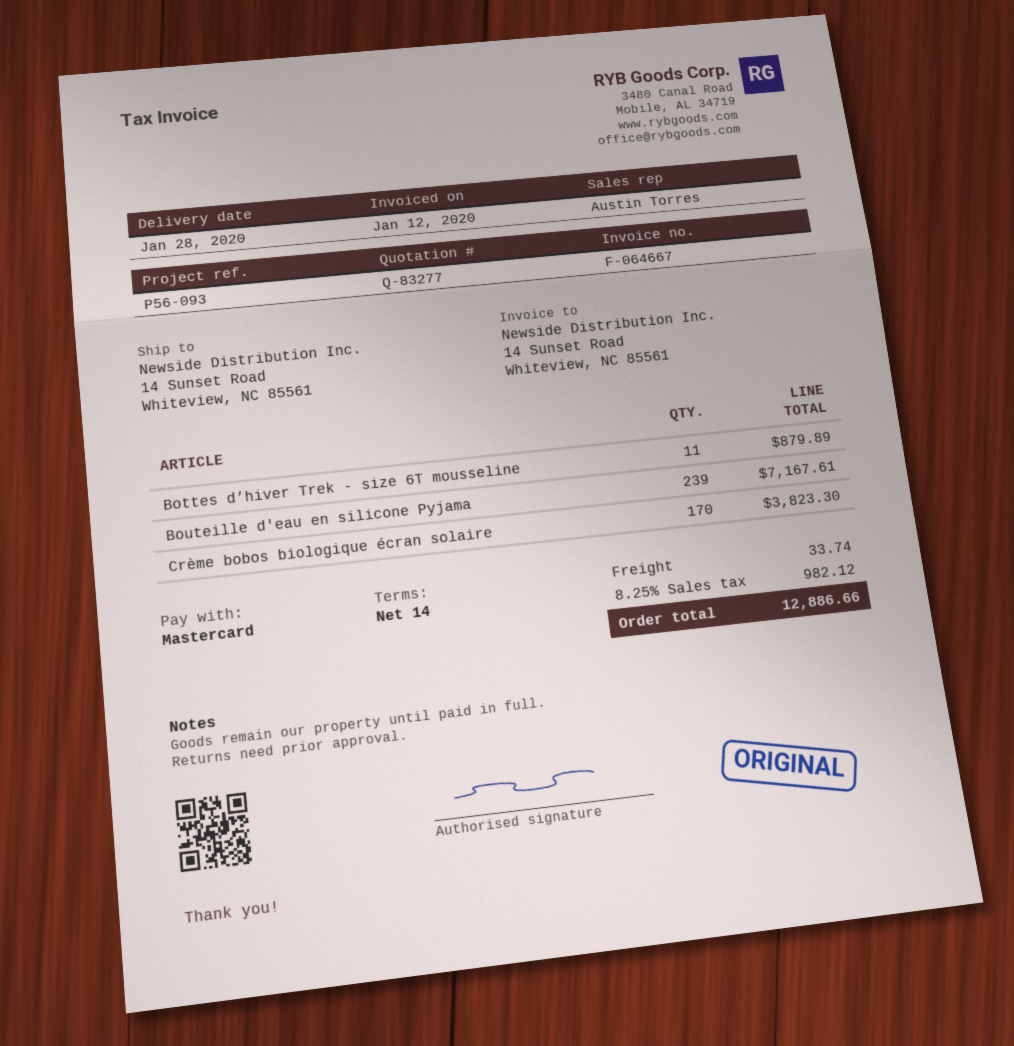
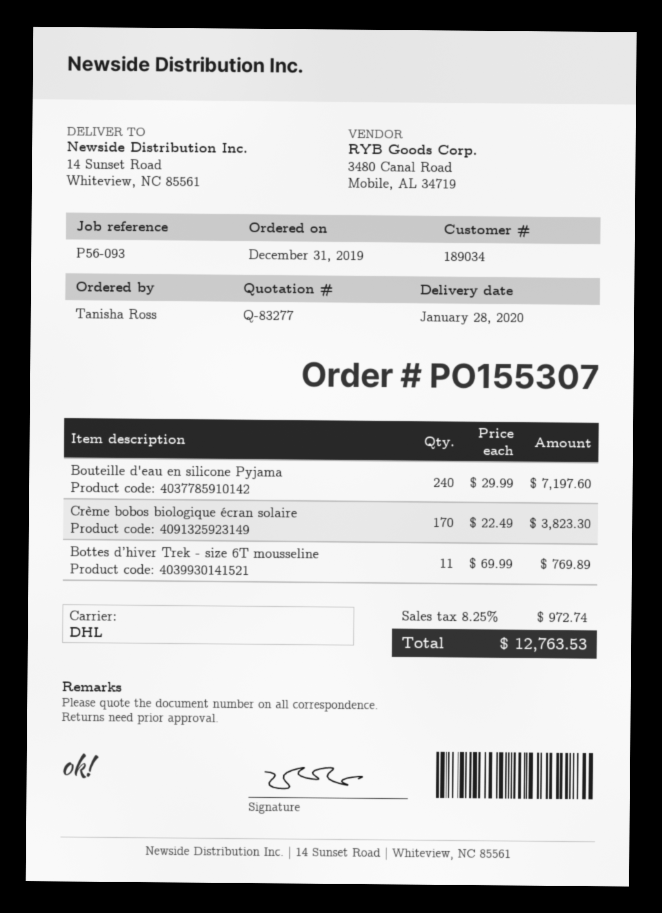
Bottes d’hiver Trek - size 6T mousseline: 11 for 879.89 -> 11 for 769.89
Bouteille d'eau en silicone Pyjama: 239 for 7167.61 -> 240 for 7197.60
shipping: 33.74 -> none
tax: 8.25% = 982.12 -> 8.25% = 972.74
total: 12886.66 -> 12763.53

